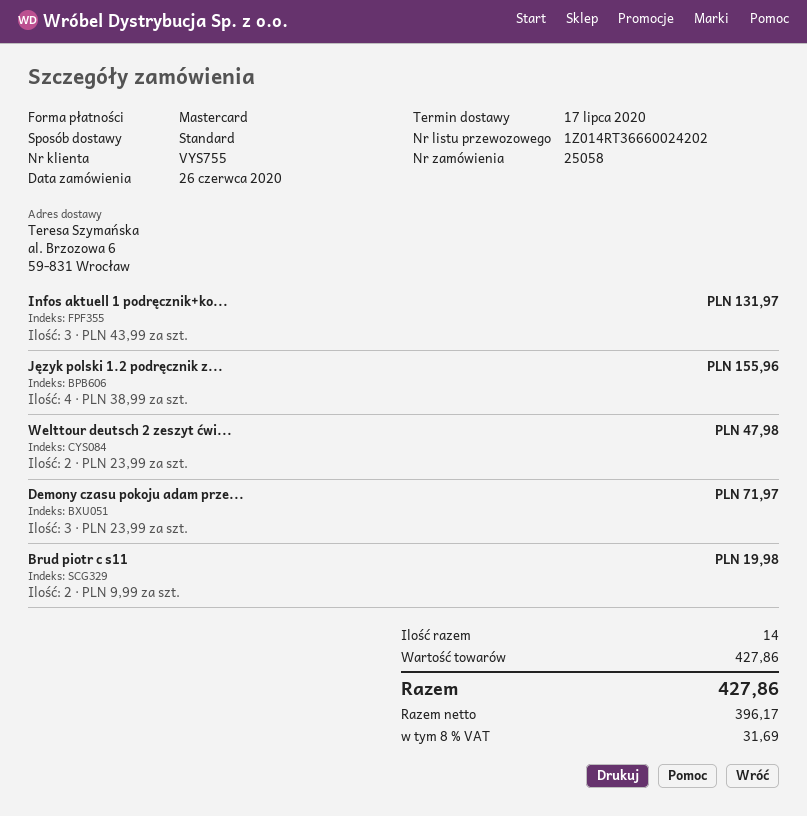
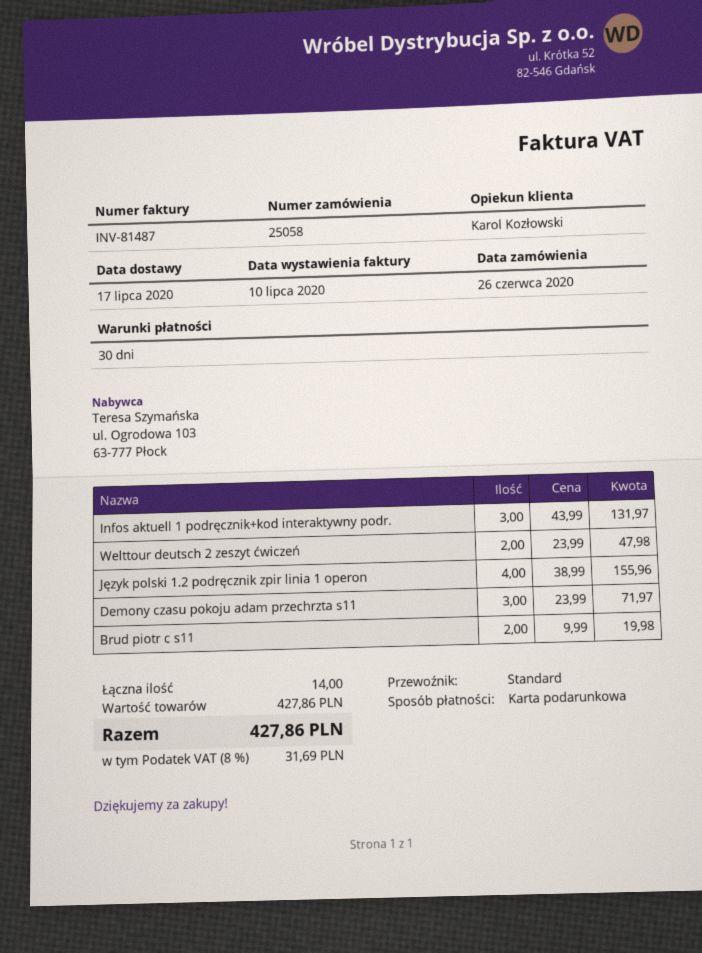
payment method: Mastercard -> gift card

